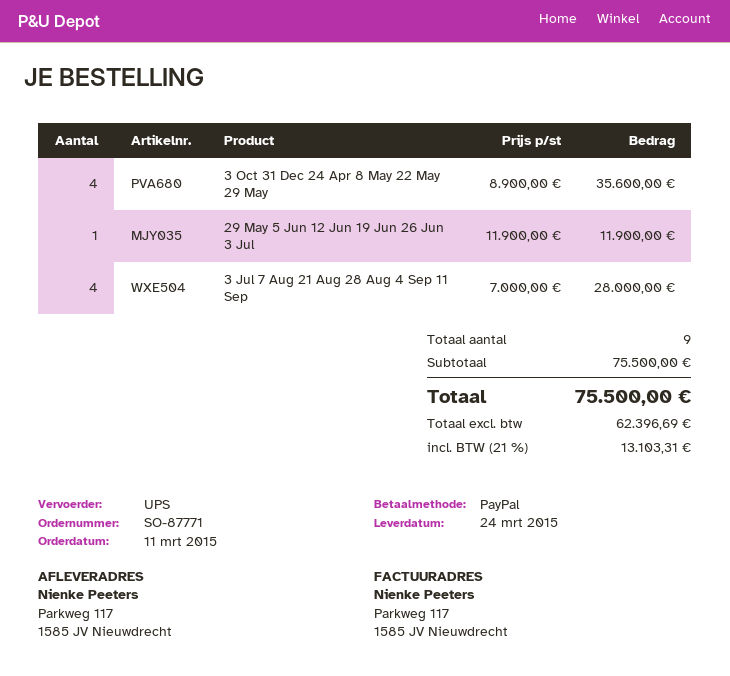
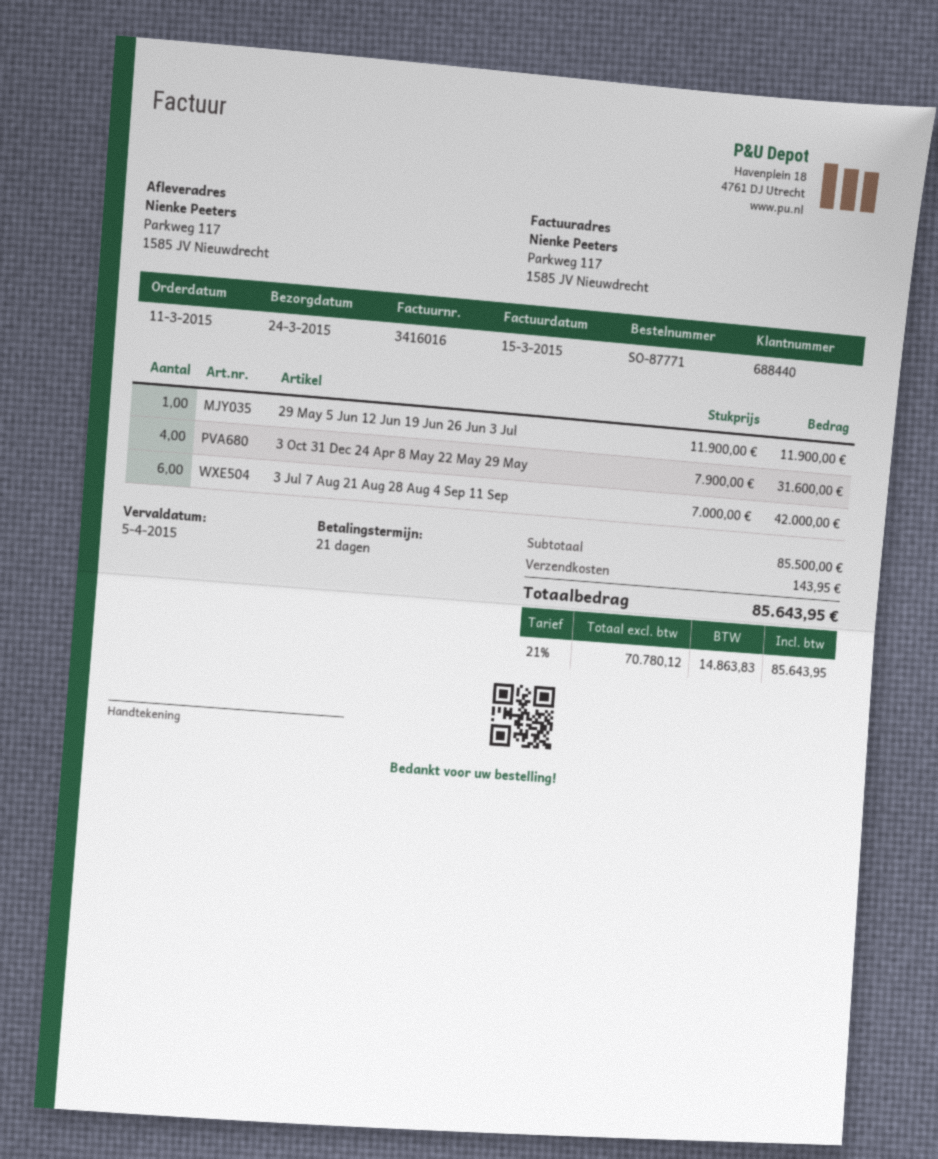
3 Oct 31 Dec 24 Apr 8 May 22 May 29 May: 4 x 8900.00 = 35600.00 -> 4 x 7900.00 = 31600.00
3 Jul 7 Aug 21 Aug 28 Aug 4 Sep 11 Sep: 4 x 7000.00 = 28000.00 -> 6 x 7000.00 = 42000.00
subtotal: 75500.00 -> 85500.00
shipping: none -> 143.95
net: 62396.69 -> 70780.12
tax: 21% = 13103.31 -> 21% = 14863.83
total: 75500.00 -> 85643.95

